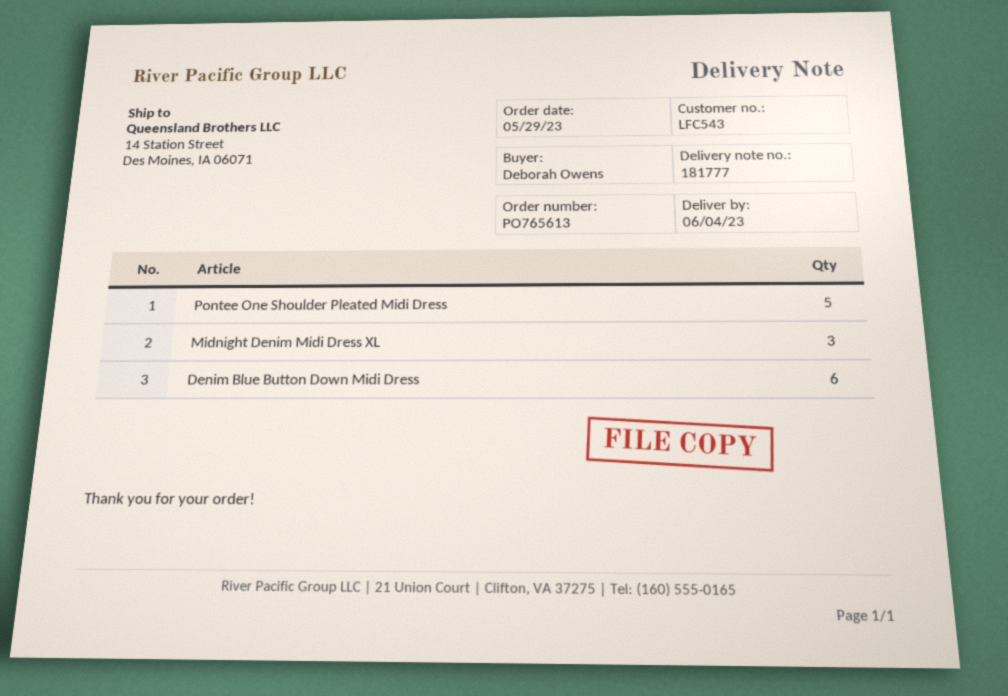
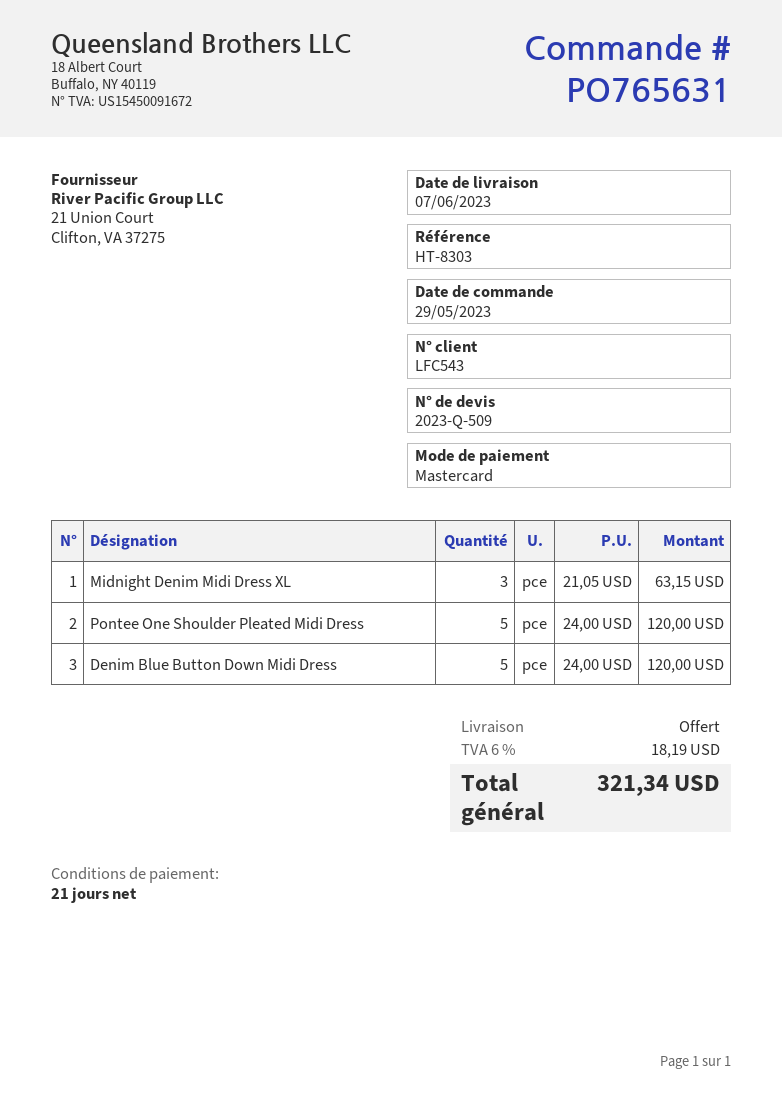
order number: PO765613 -> PO765631
delivery date: 2023-06-04 -> 2023-06-07
Denim Blue Button Down Midi Dress: 6 -> 5

